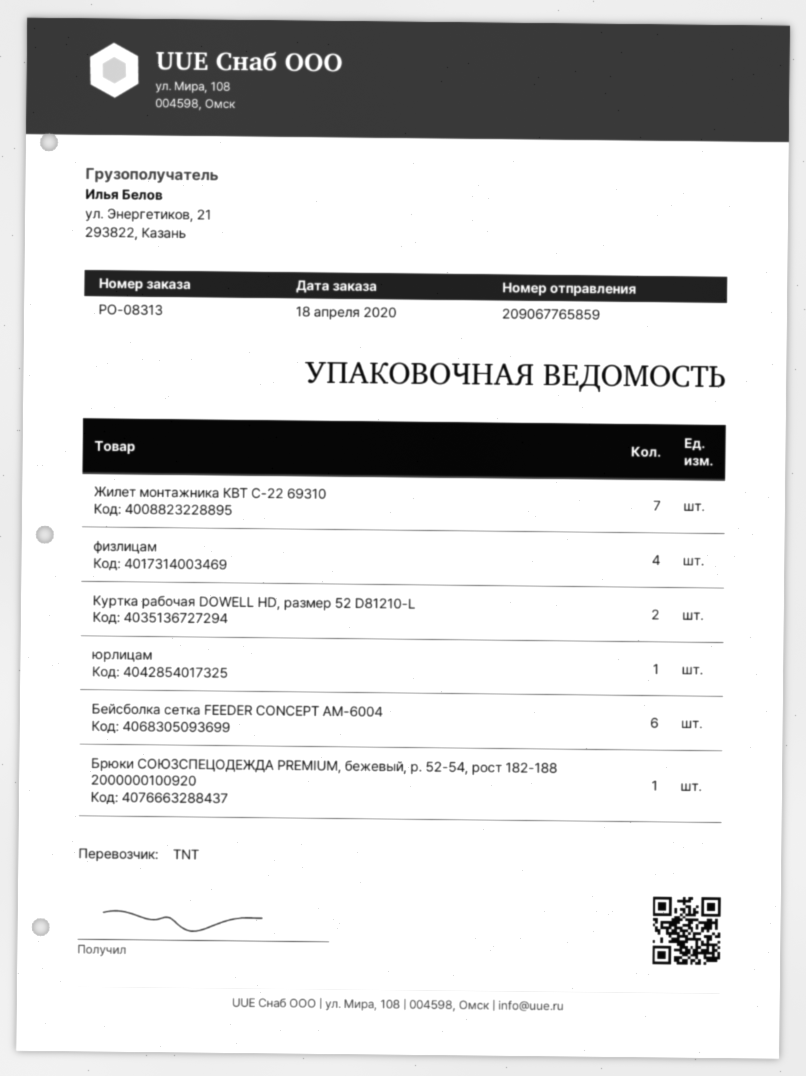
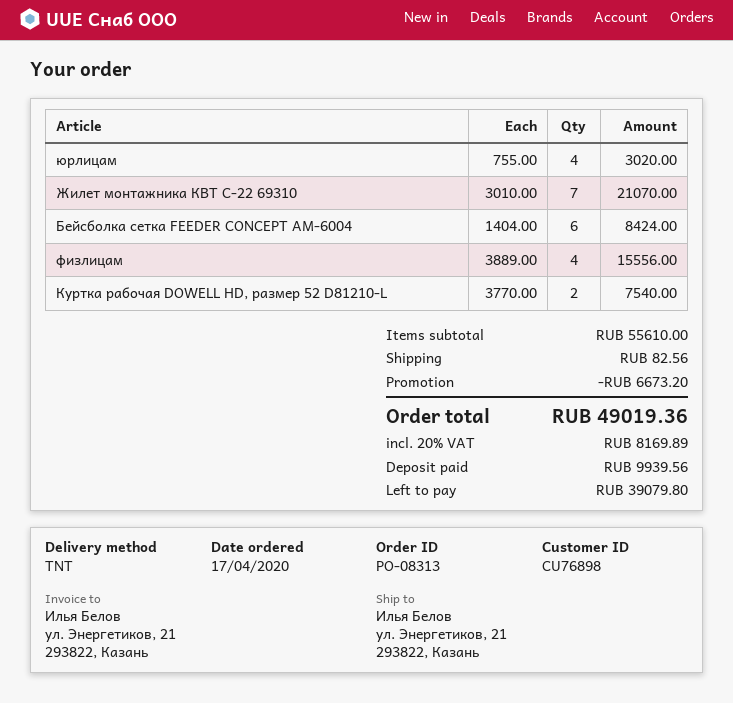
order date: 2020-04-18 -> 2020-04-17
юрлицам: 1 -> 4
Брюки СОЮЗСПЕЦОДЕЖДА PREMIUM, бежевый, р. 52-54, рост 182-188 2000000100920: 1 -> none

